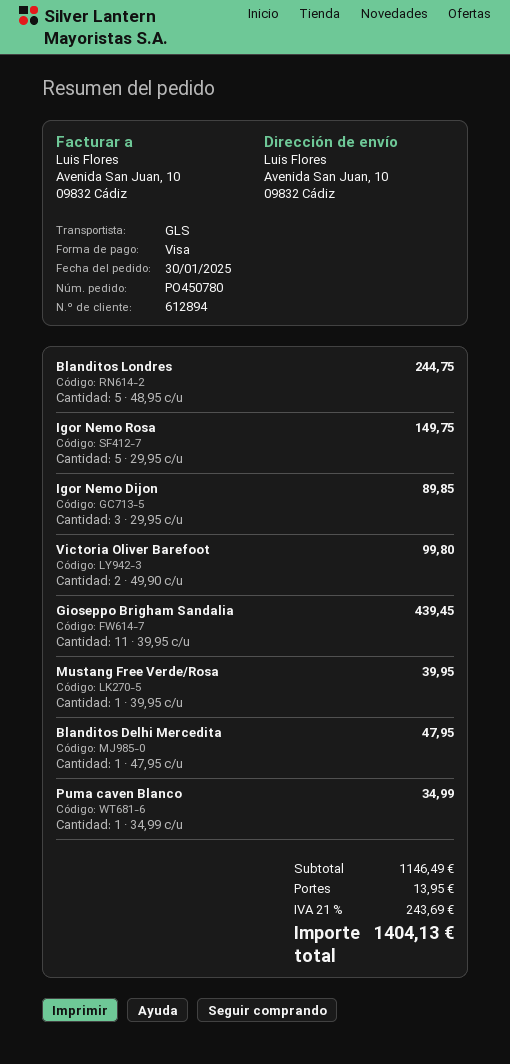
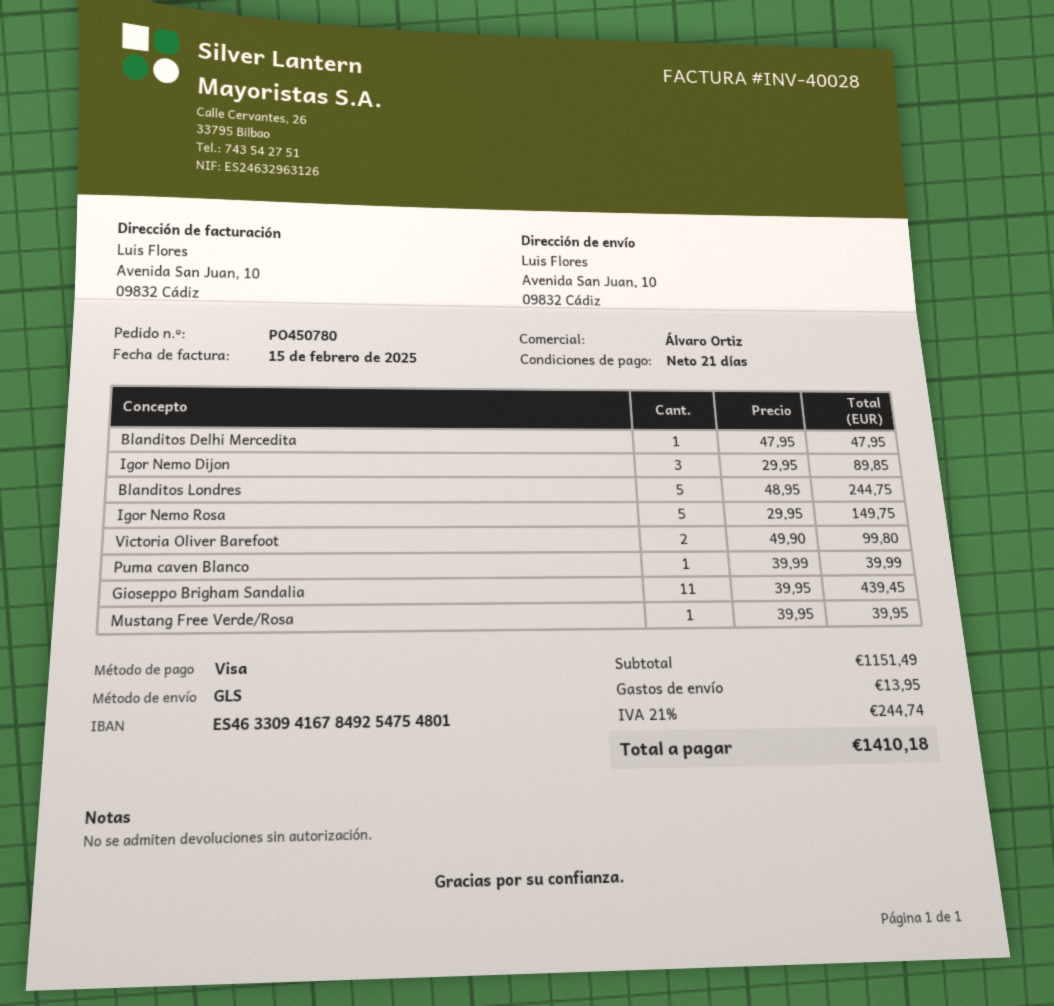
Puma caven Blanco: 1 x 34.99 = 34.99 -> 1 x 39.99 = 39.99
subtotal: 1146.49 -> 1151.49
tax: 21% = 243.69 -> 21% = 244.74
total: 1404.13 -> 1410.18

